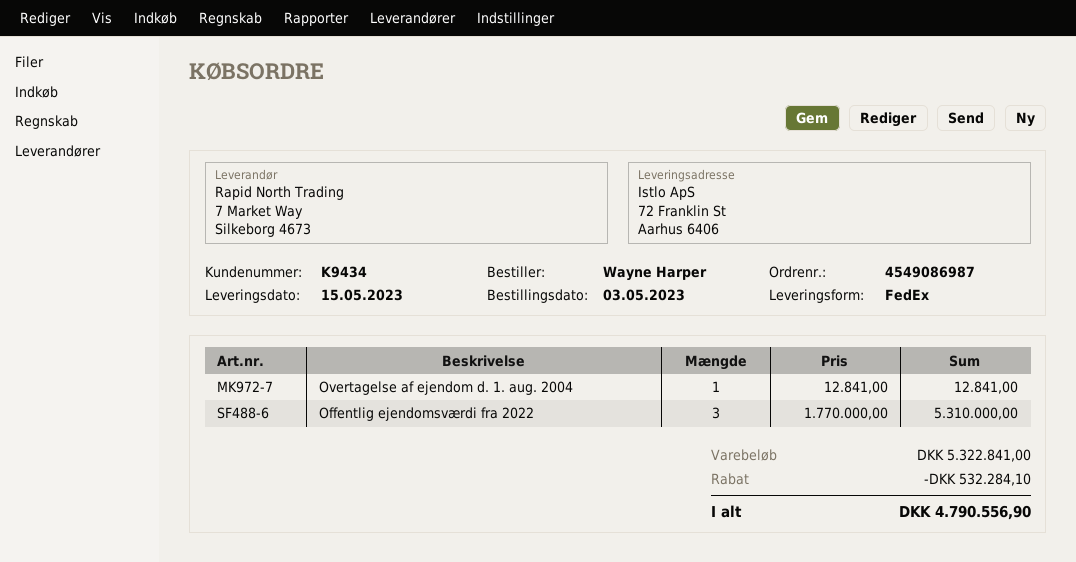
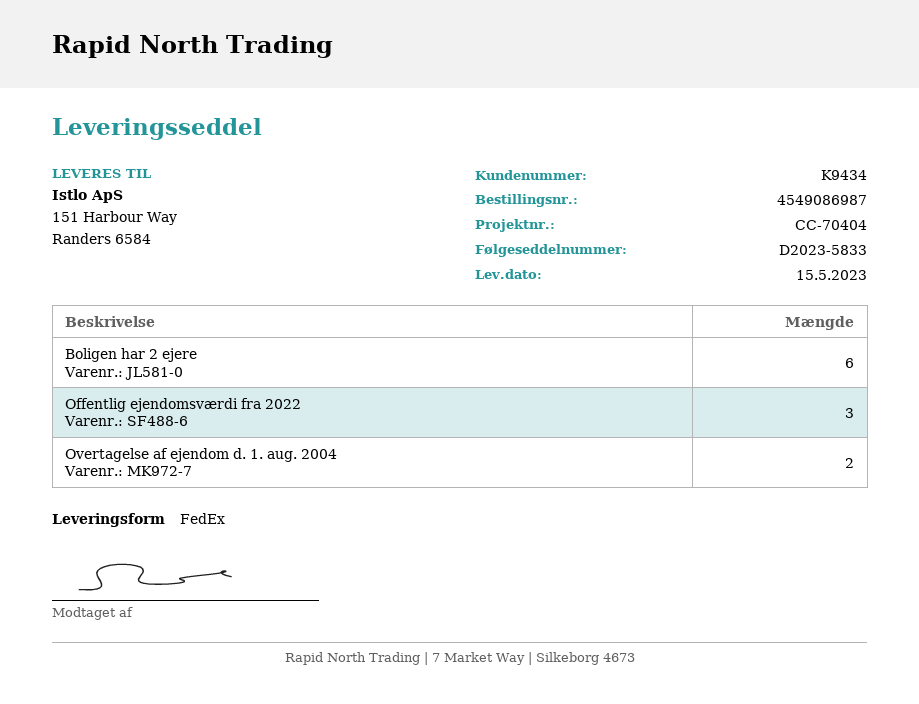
ship to: 72 Franklin St, Aarhus 6406 -> 151 Harbour Way, Randers 6584
Overtagelse af ejendom d. 1. aug. 2004: 1 -> 2
Boligen har 2 ejere: none -> 6

